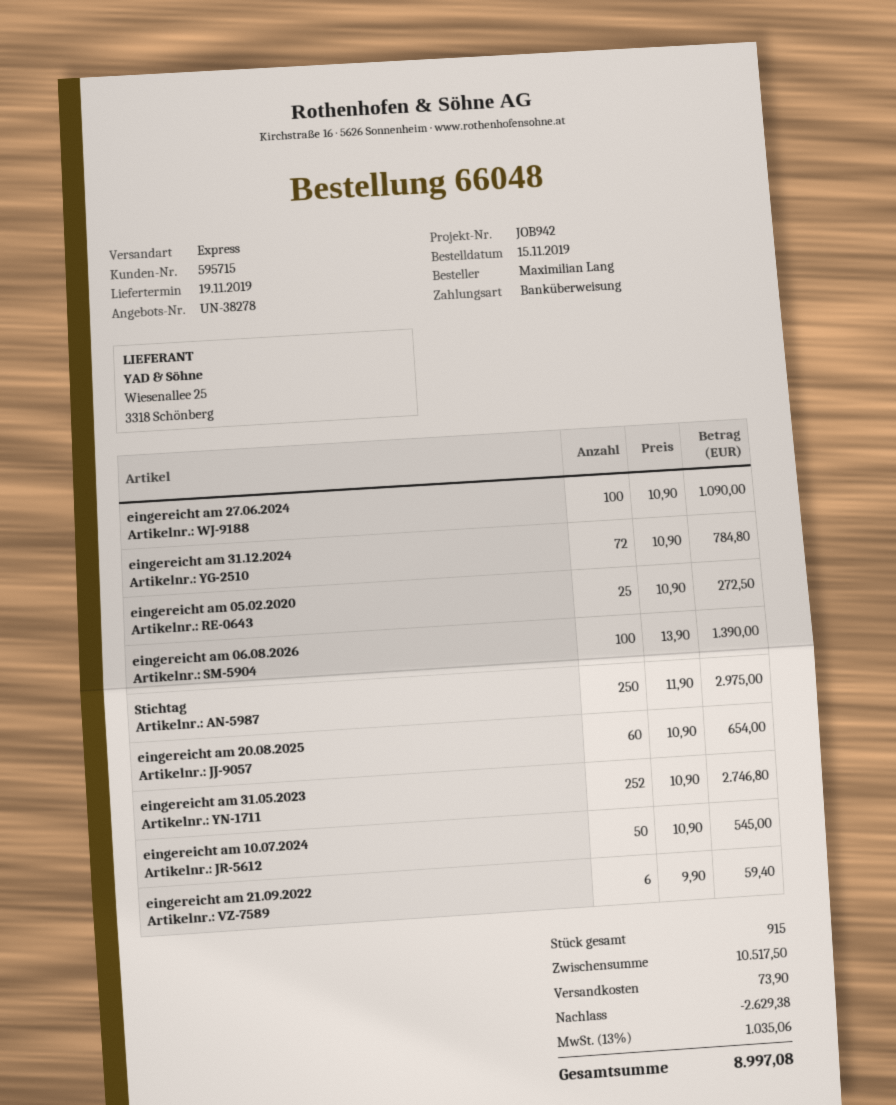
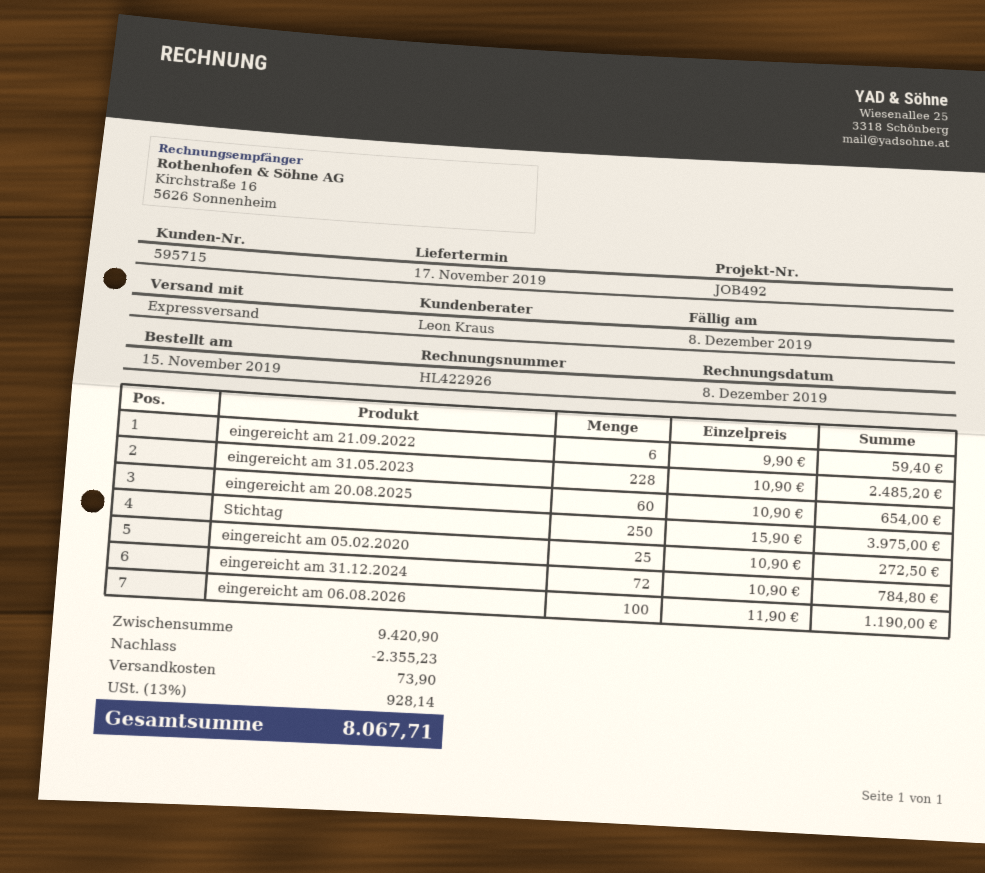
delivery date: 2019-11-19 -> 2019-11-17
reference: JOB942 -> JOB492
eingereicht am 27.06.2024: 100 x 10.90 = 1090.00 -> none
eingereicht am 06.08.2026: 100 x 13.90 = 1390.00 -> 100 x 11.90 = 1190.00
Stichtag: 250 x 11.90 = 2975.00 -> 250 x 15.90 = 3975.00
eingereicht am 31.05.2023: 252 x 10.90 = 2746.80 -> 228 x 10.90 = 2485.20
eingereicht am 10.07.2024: 50 x 10.90 = 545.00 -> none
subtotal: 10517.50 -> 9420.90
discount: 2629.38 -> 2355.23
tax: 13% = 1035.06 -> 13% = 928.14
total: 8997.08 -> 8067.71

